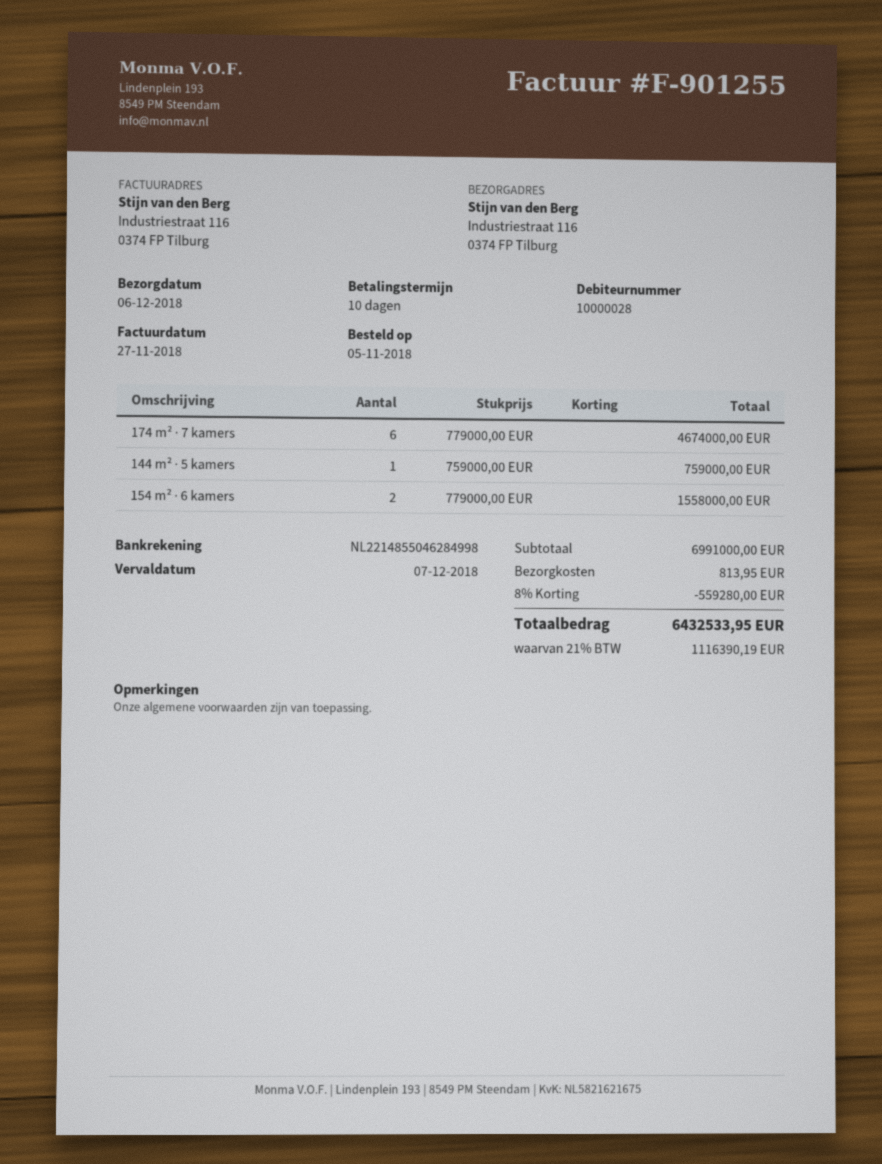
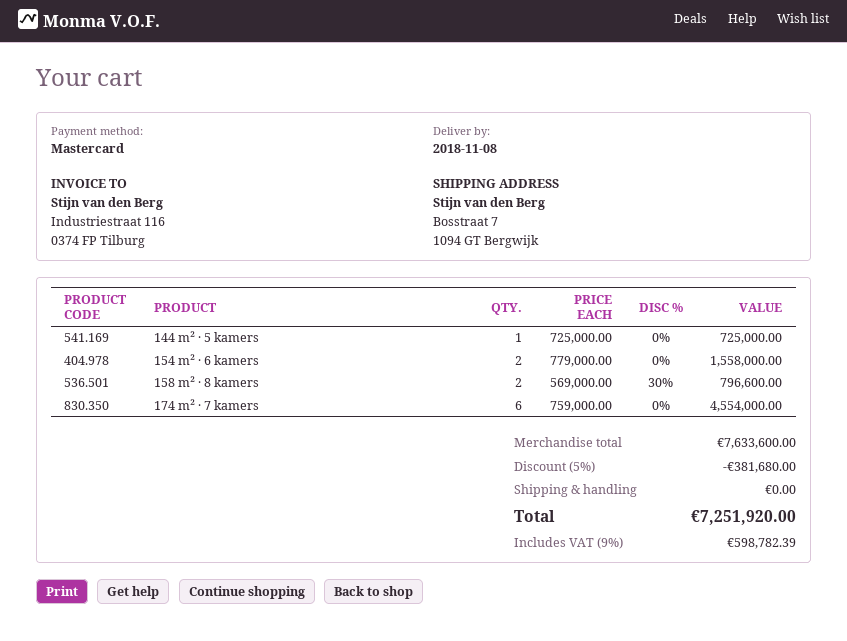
delivery date: 2018-12-06 -> 2018-11-08
ship to: Industriestraat 116, 0374 FP Tilburg -> Bosstraat 7, 1094 GT Bergwijk
174 m² · 7 kamers: 6 x 779000.00 = 4674000.00 -> 6 x 759000.00 = 4554000.00
144 m² · 5 kamers: 1 x 759000.00 = 759000.00 -> 1 x 725000.00 = 725000.00
158 m² · 8 kamers: none -> 2 x 569000.00 - 30% = 796600.00
subtotal: 6991000.00 -> 7633600.00
discount: 8% = 559280.00 -> 5% = 381680.00
shipping: 813.95 -> 0.00
tax: 21% = 1116390.19 -> 9% = 598782.39
total: 6432533.95 -> 7251920.00

